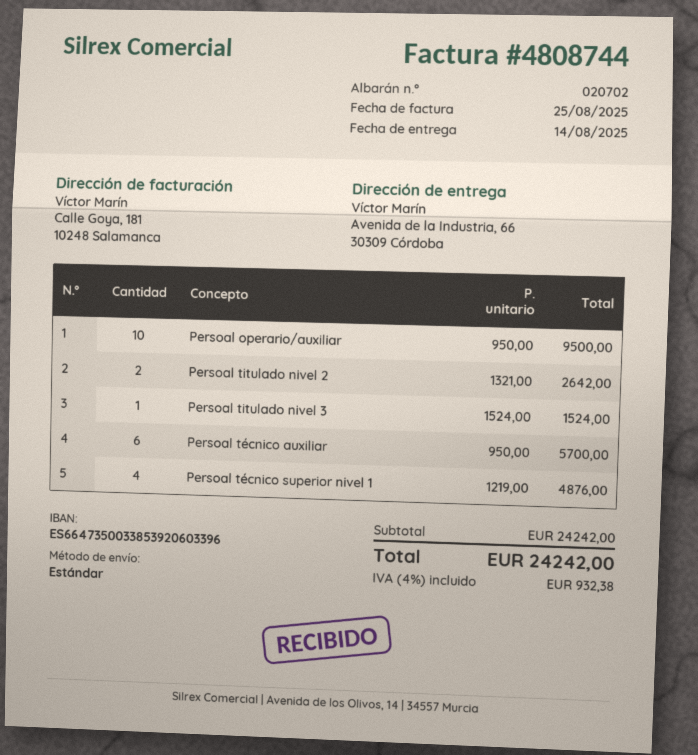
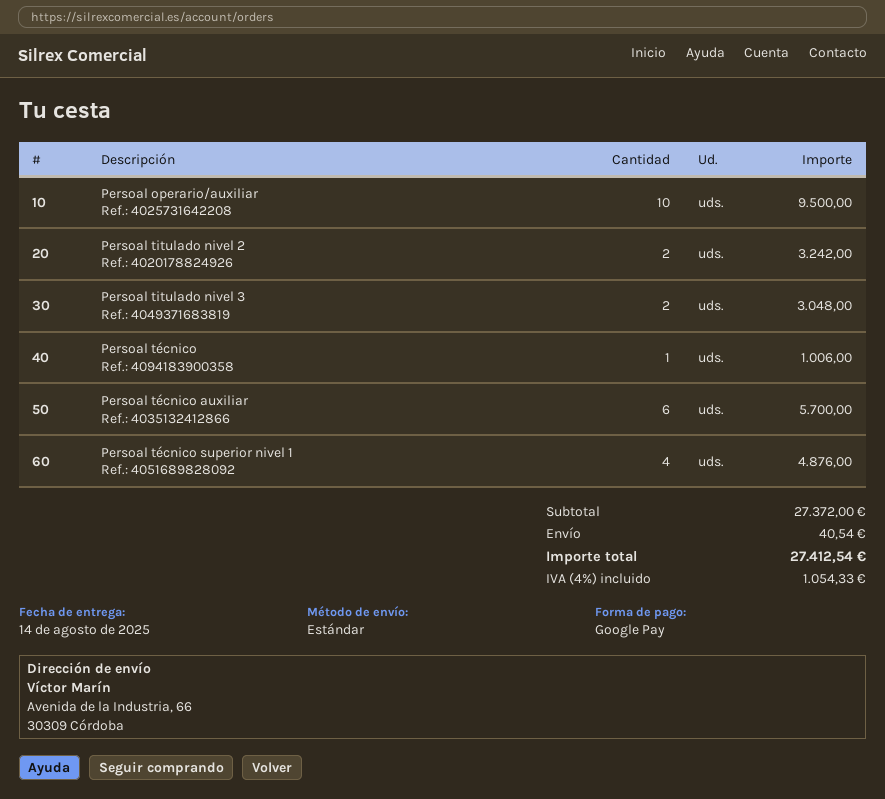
Persoal titulado nivel 2: 2 for 2642.00 -> 2 for 3242.00
Persoal titulado nivel 3: 1 for 1524.00 -> 2 for 3048.00
Persoal técnico: none -> 1 for 1006.00
subtotal: 24242.00 -> 27372.00
shipping: none -> 40.54
tax: 4% = 932.38 -> 4% = 1054.33
total: 24242.00 -> 27412.54

